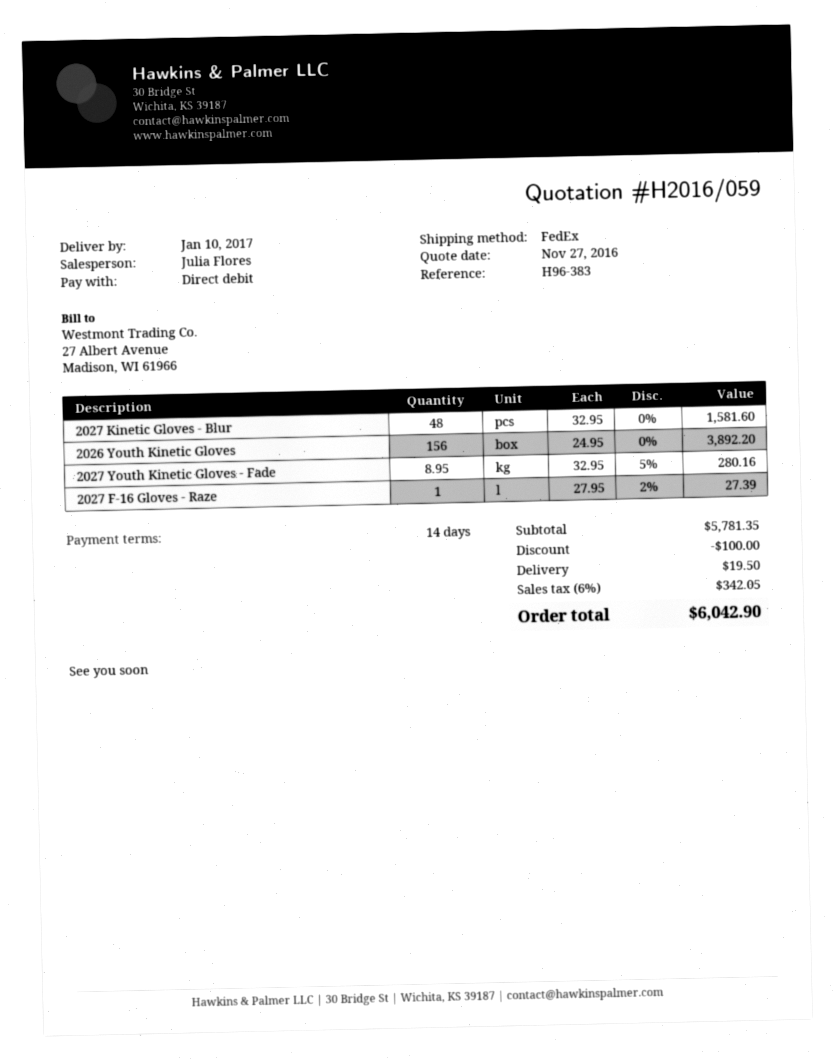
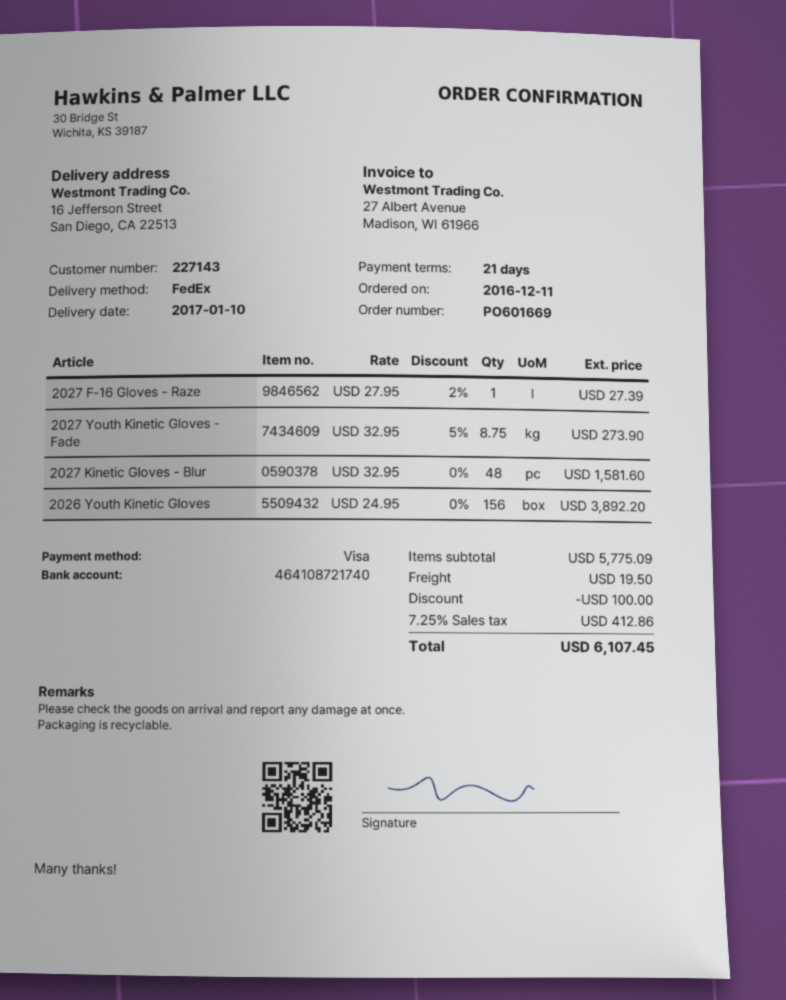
payment terms: 14 days -> 21 days
payment method: direct debit -> Visa
2027 Youth Kinetic Gloves - Fade: 8.95 x 32.95 - 5% = 280.16 -> 8.75 x 32.95 - 5% = 273.90
subtotal: 5781.35 -> 5775.09
tax: 6% = 342.05 -> 7.25% = 412.86
total: 6042.90 -> 6107.45

